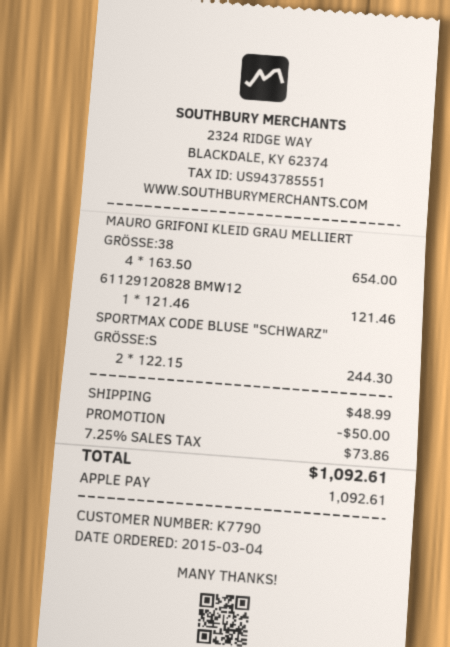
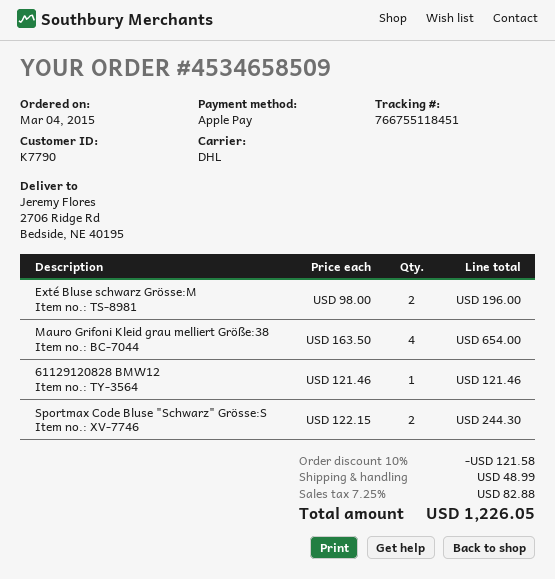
Exté Bluse schwarz Grösse:M: none -> 2 x 98.00 = 196.00
discount: 50.00 -> 121.58
tax: 7.25% = 73.86 -> 7.25% = 82.88
total: 1092.61 -> 1226.05

